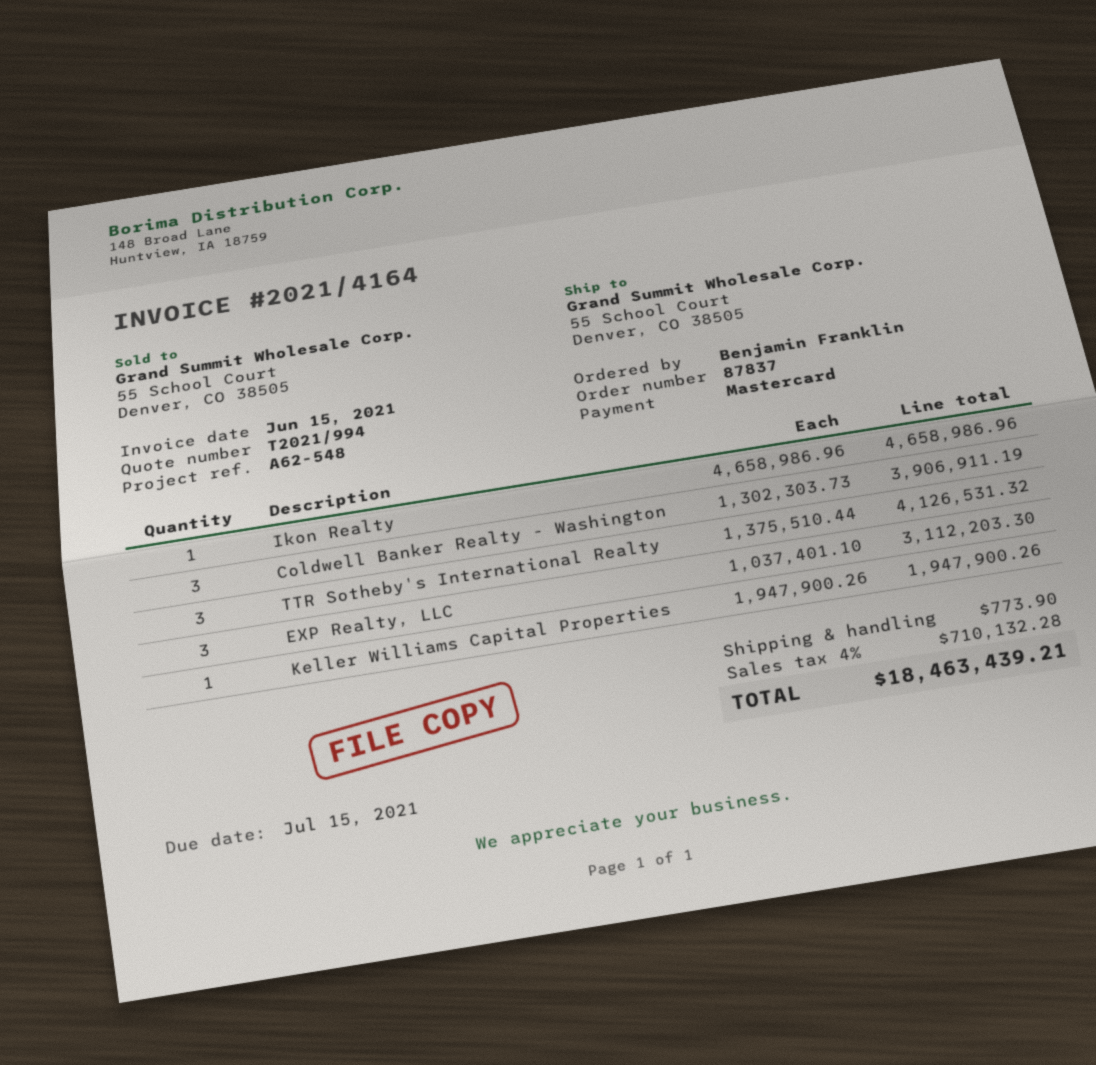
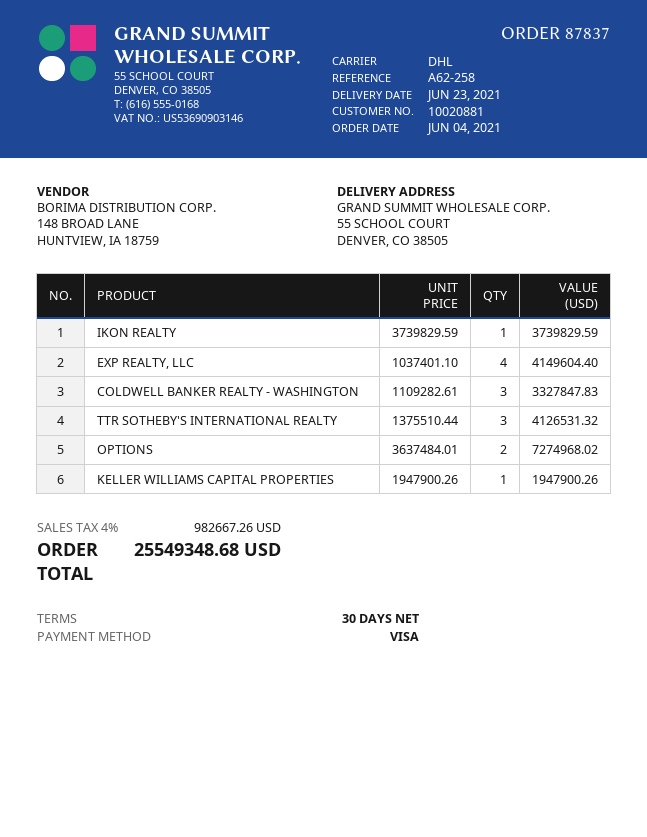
reference: A62-548 -> A62-258
payment method: Mastercard -> Visa
Ikon Realty: 1 x 4658986.96 = 4658986.96 -> 1 x 3739829.59 = 3739829.59
Coldwell Banker Realty - Washington: 3 x 1302303.73 = 3906911.19 -> 3 x 1109282.61 = 3327847.83
EXP Realty, LLC: 3 x 1037401.10 = 3112203.30 -> 4 x 1037401.10 = 4149604.40
OPTIONS: none -> 2 x 3637484.01 = 7274968.02
shipping: 773.90 -> none
tax: 4% = 710132.28 -> 4% = 982667.26
total: 18463439.21 -> 25549348.68

